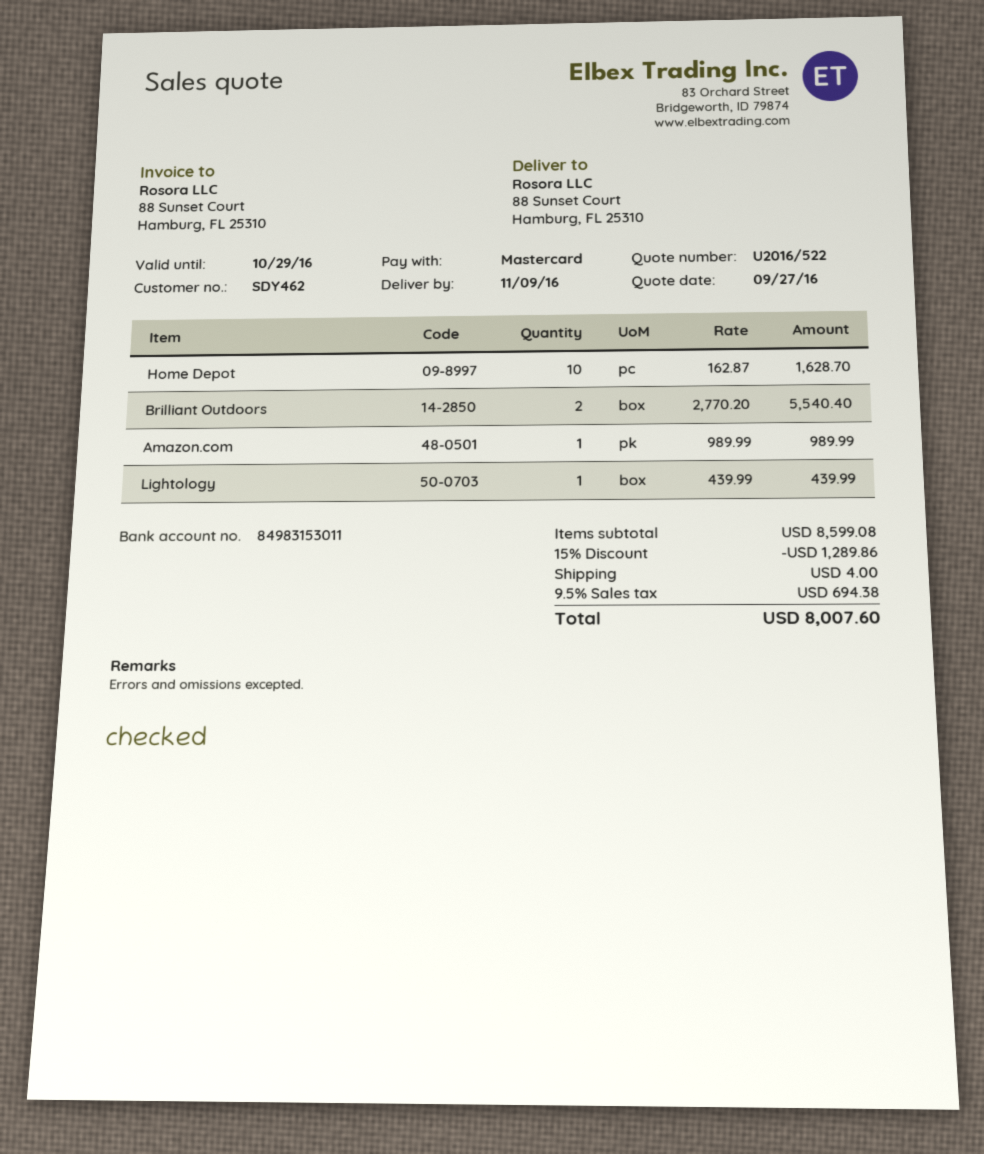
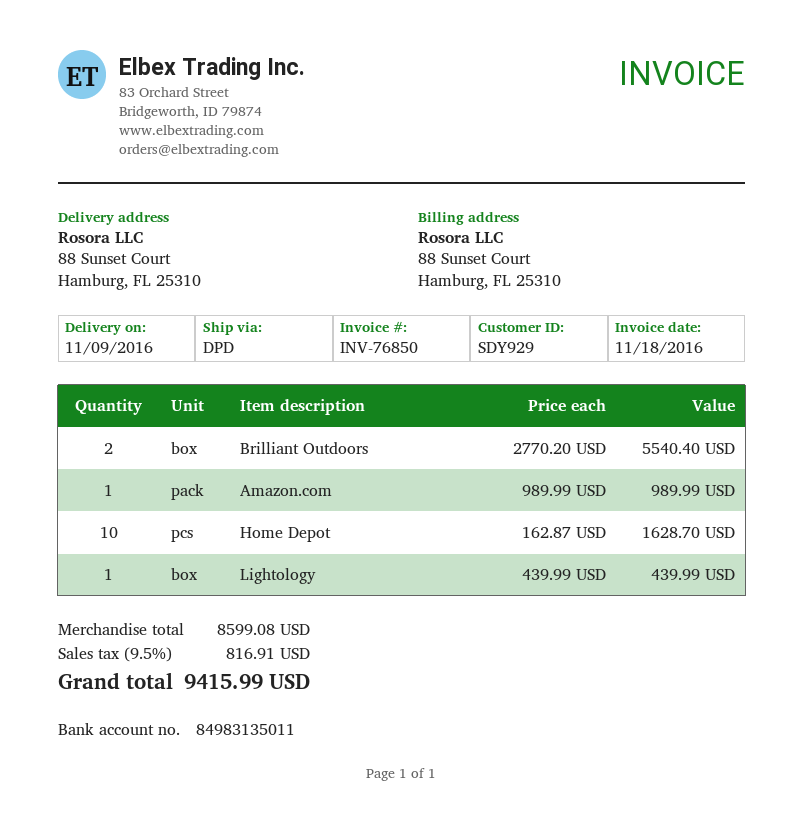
customer number: SDY462 -> SDY929
bank account: 84983153011 -> 84983135011
discount: 15% = 1289.86 -> none
shipping: 4.00 -> none
tax: 9.5% = 694.38 -> 9.5% = 816.91
total: 8007.60 -> 9415.99

